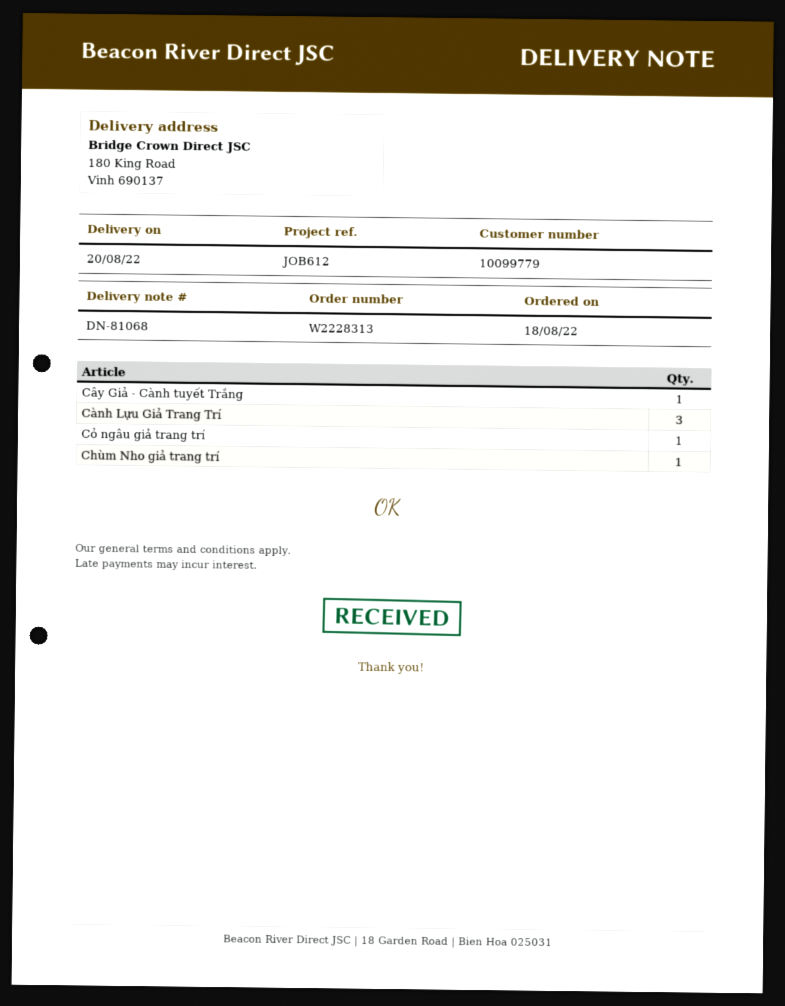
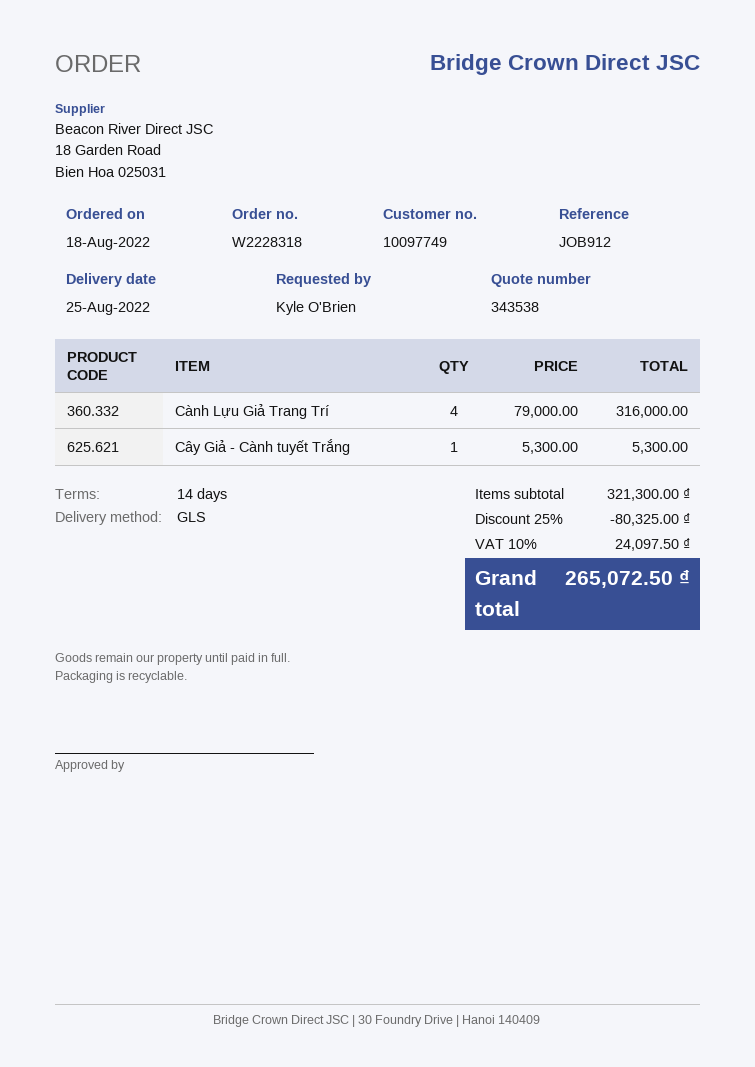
order number: W2228313 -> W2228318
delivery date: 2022-08-20 -> 2022-08-25
customer number: 10099779 -> 10097749
reference: JOB612 -> JOB912
Cành Lựu Giả Trang Trí: 3 -> 4
Cỏ ngâu giả trang trí: 1 -> none
Chùm Nho giả trang trí: 1 -> none

